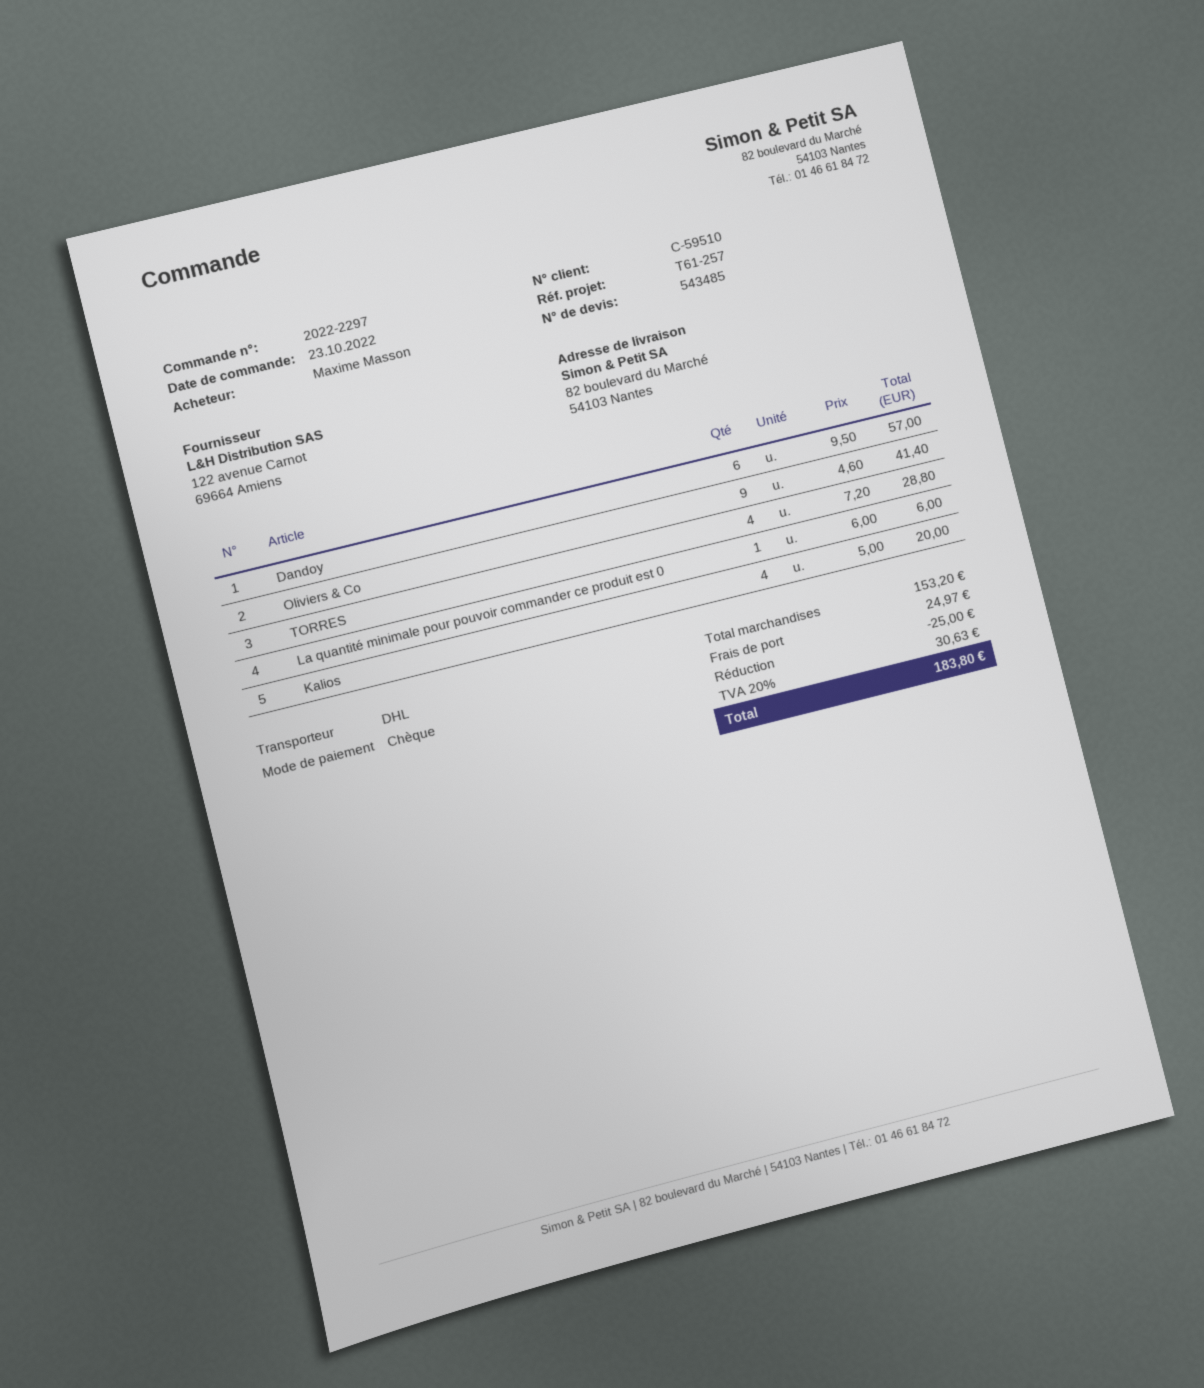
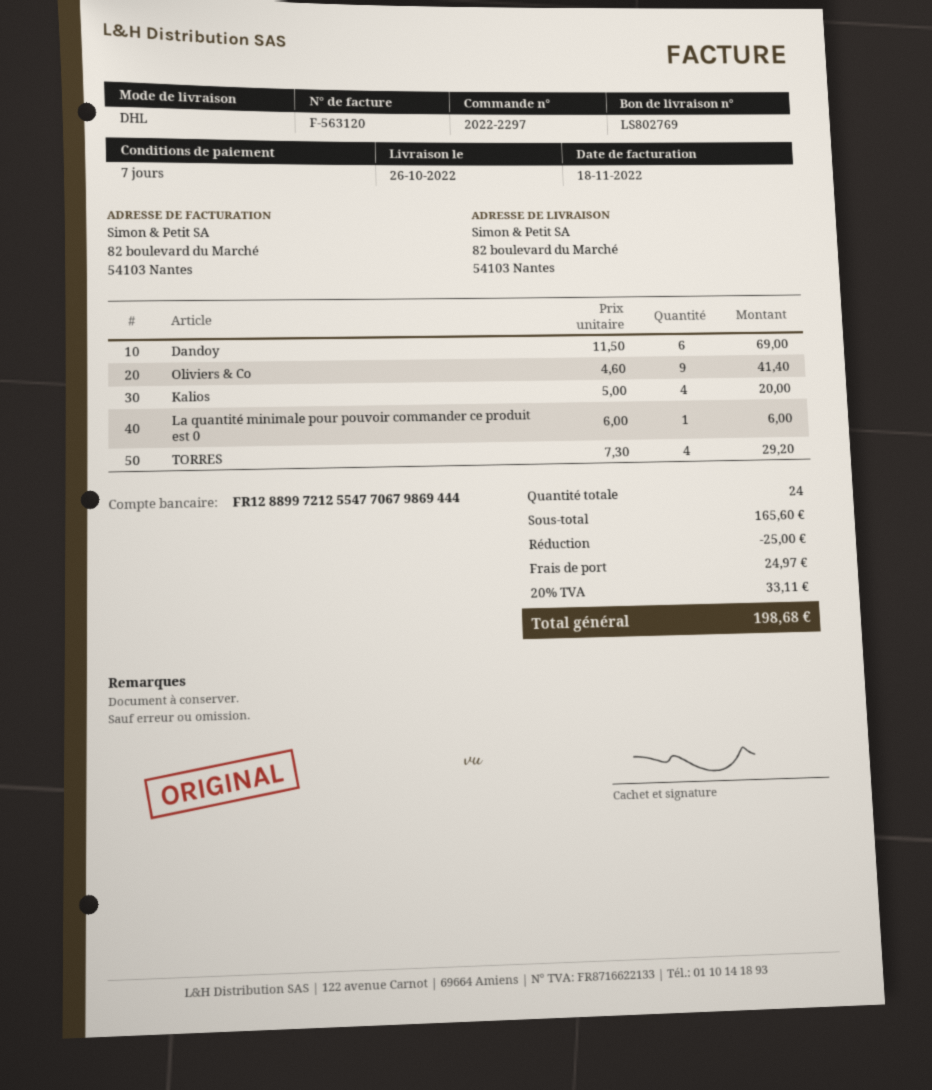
Dandoy: 6 x 9.50 = 57.00 -> 6 x 11.50 = 69.00
TORRES: 4 x 7.20 = 28.80 -> 4 x 7.30 = 29.20
subtotal: 153.20 -> 165.60
tax: 20% = 30.63 -> 20% = 33.11
total: 183.80 -> 198.68

